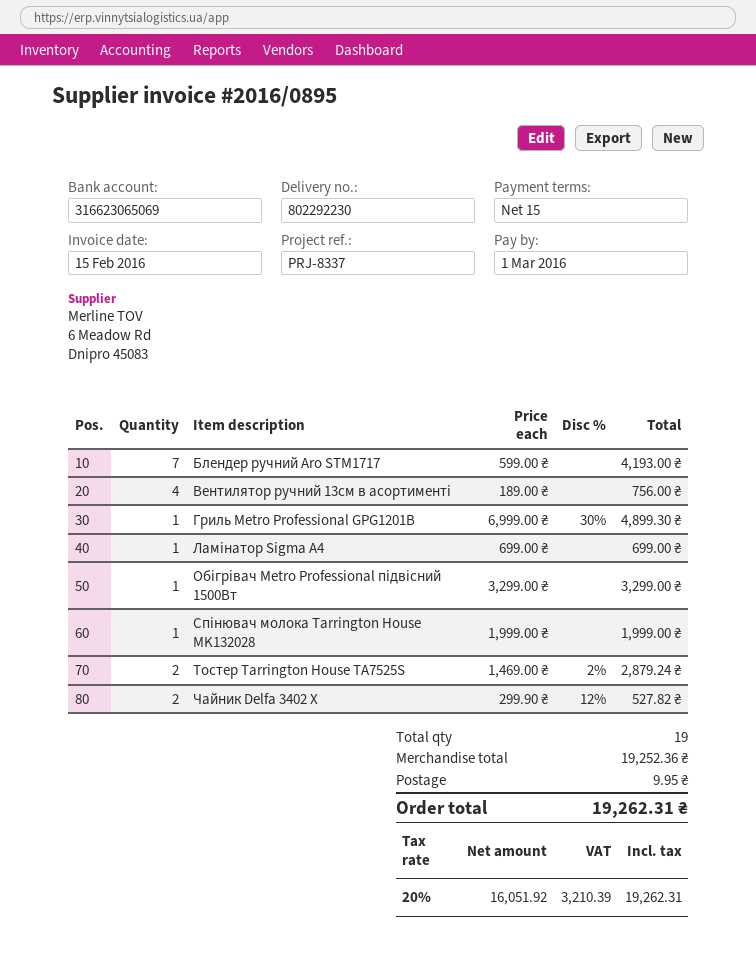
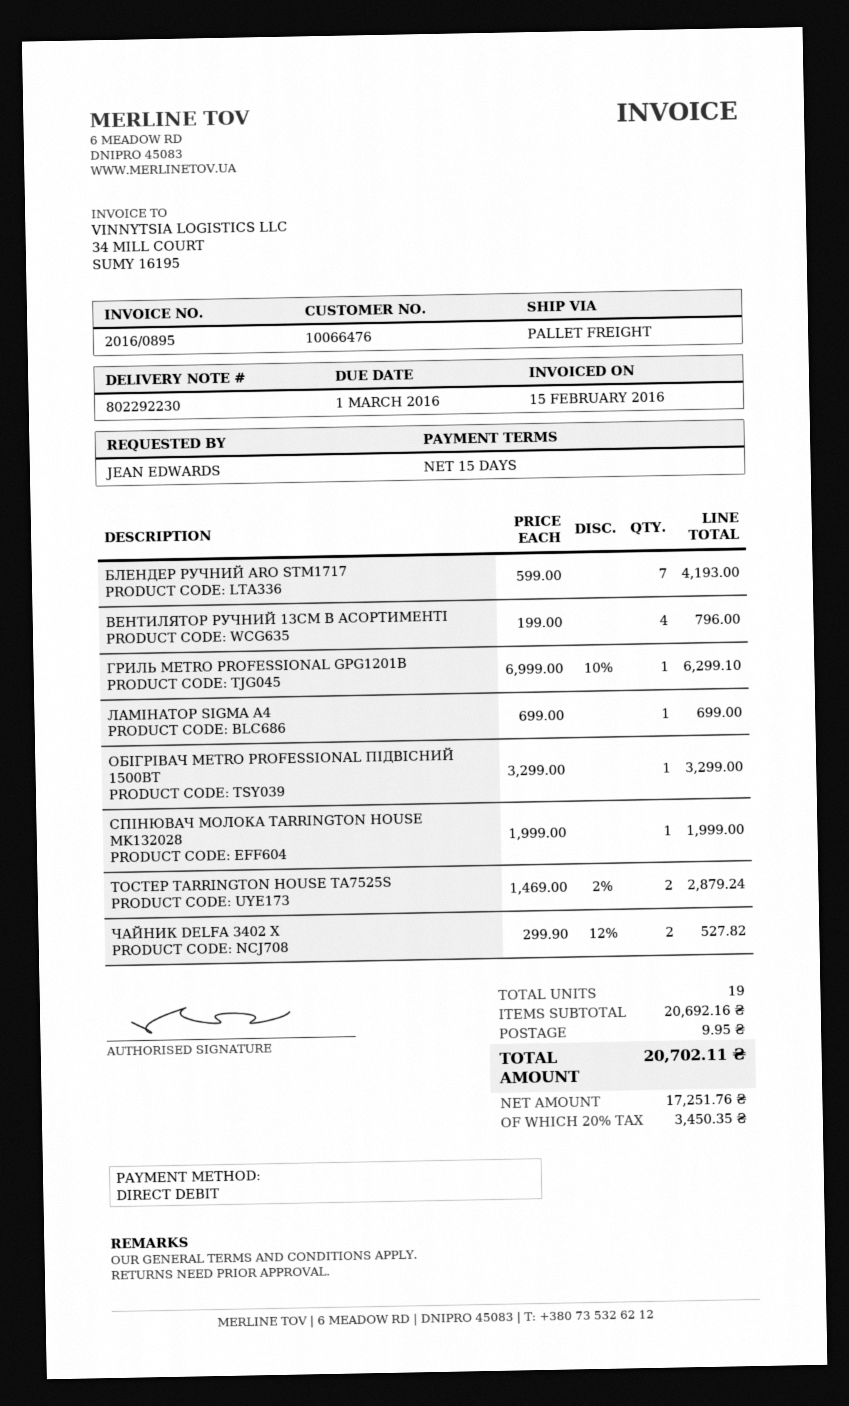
Вентилятор ручний 13см в асортименті: 4 x 189.00 = 756.00 -> 4 x 199.00 = 796.00
Гриль Metro Professional GPG1201B: 1 x 6999.00 - 30% = 4899.30 -> 1 x 6999.00 - 10% = 6299.10
subtotal: 19252.36 -> 20692.16
net: 16051.92 -> 17251.76
tax: 20% = 3210.39 -> 20% = 3450.35
total: 19262.31 -> 20702.11

